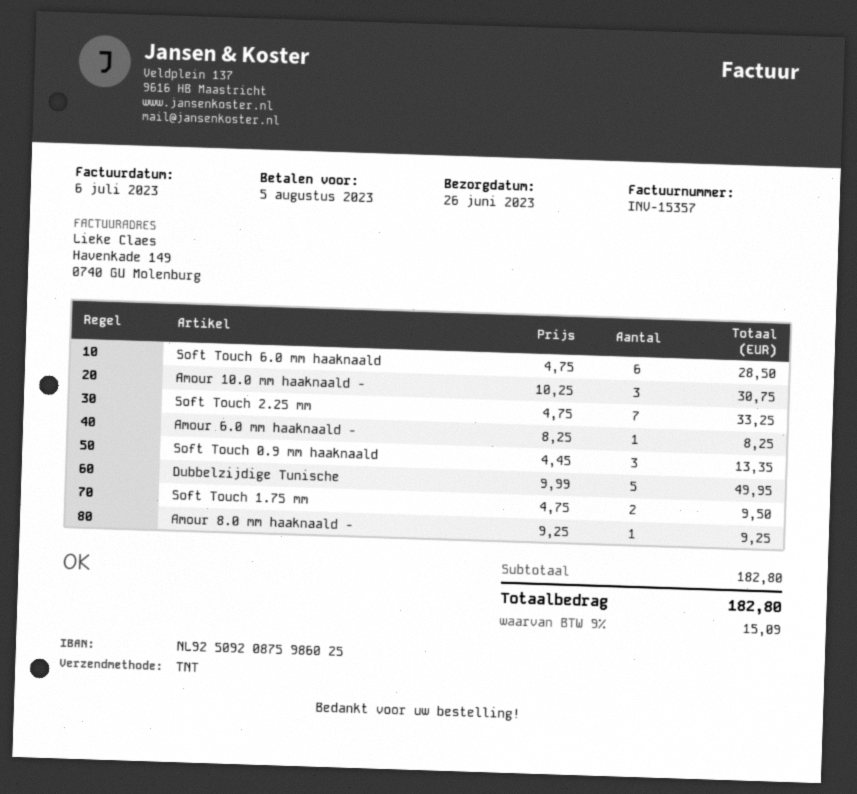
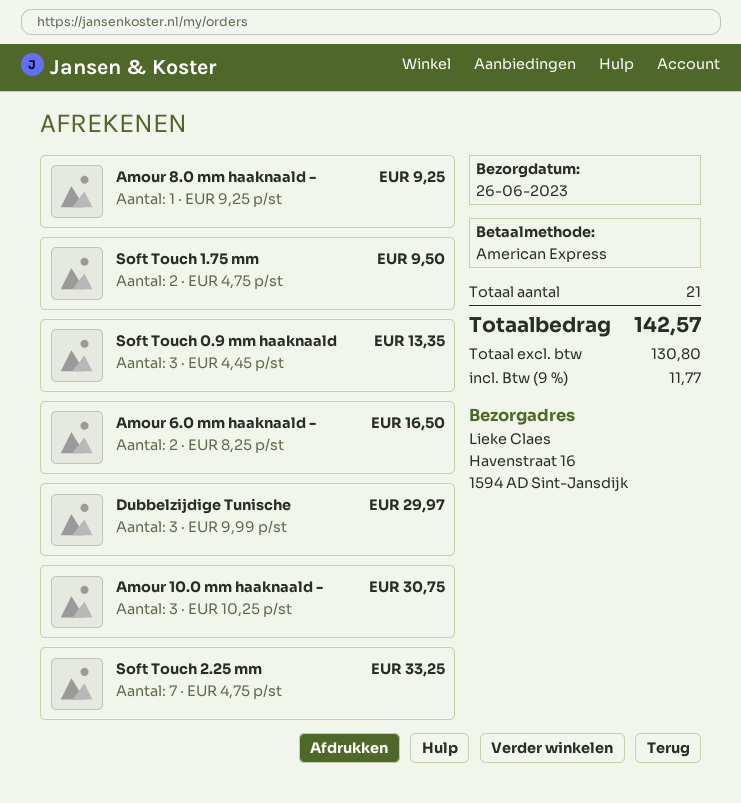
Soft Touch 6.0 mm haaknaald: 6 x 4.75 = 28.50 -> none
Amour 6.0 mm haaknaald -: 1 x 8.25 = 8.25 -> 2 x 8.25 = 16.50
Dubbelzijdige Tunische: 5 x 9.99 = 49.95 -> 3 x 9.99 = 29.97
tax: 9% = 15.09 -> 9% = 11.77
total: 182.80 -> 142.57

